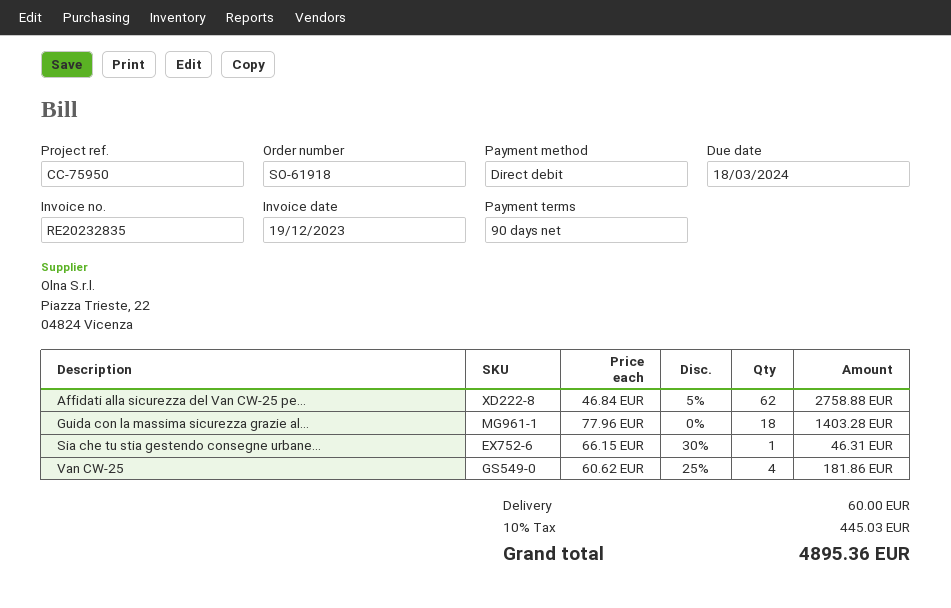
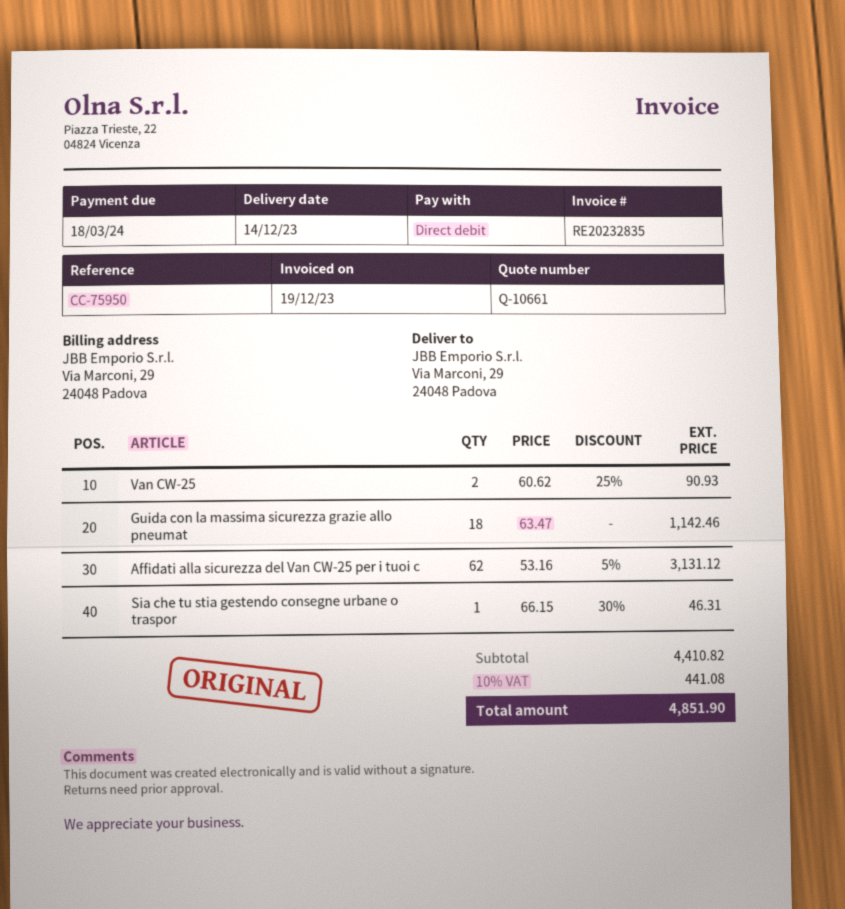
Affidati alla sicurezza del Van CW-25 pe...: 62 x 46.84 - 5% = 2758.88 -> 62 x 53.16 - 5% = 3131.12
Guida con la massima sicurezza grazie al...: 18 x 77.96 = 1403.28 -> 18 x 63.47 = 1142.46
Van CW-25: 4 x 60.62 - 25% = 181.86 -> 2 x 60.62 - 25% = 90.93
shipping: 60.00 -> none
tax: 10% = 445.03 -> 10% = 441.08
total: 4895.36 -> 4851.90

